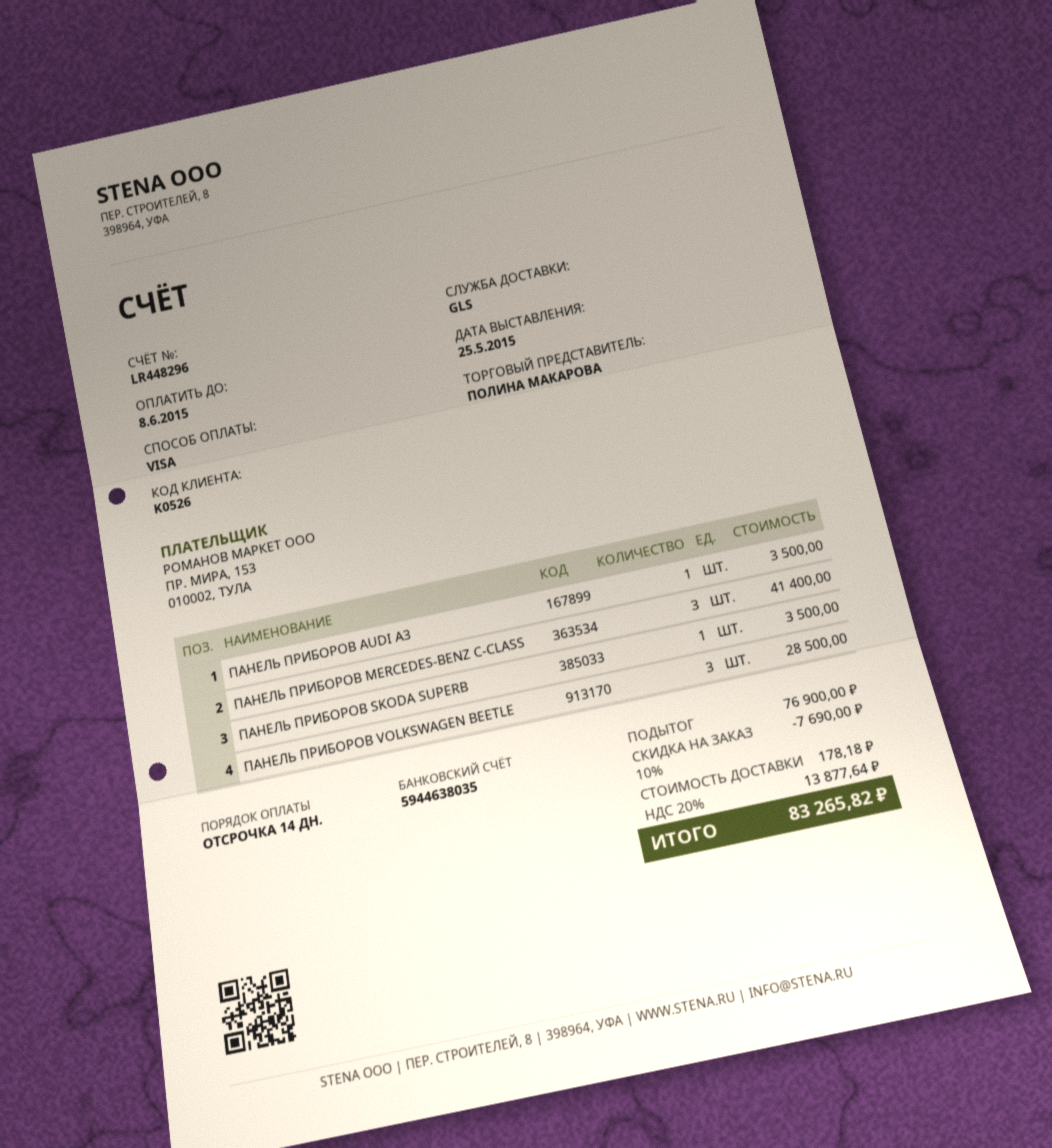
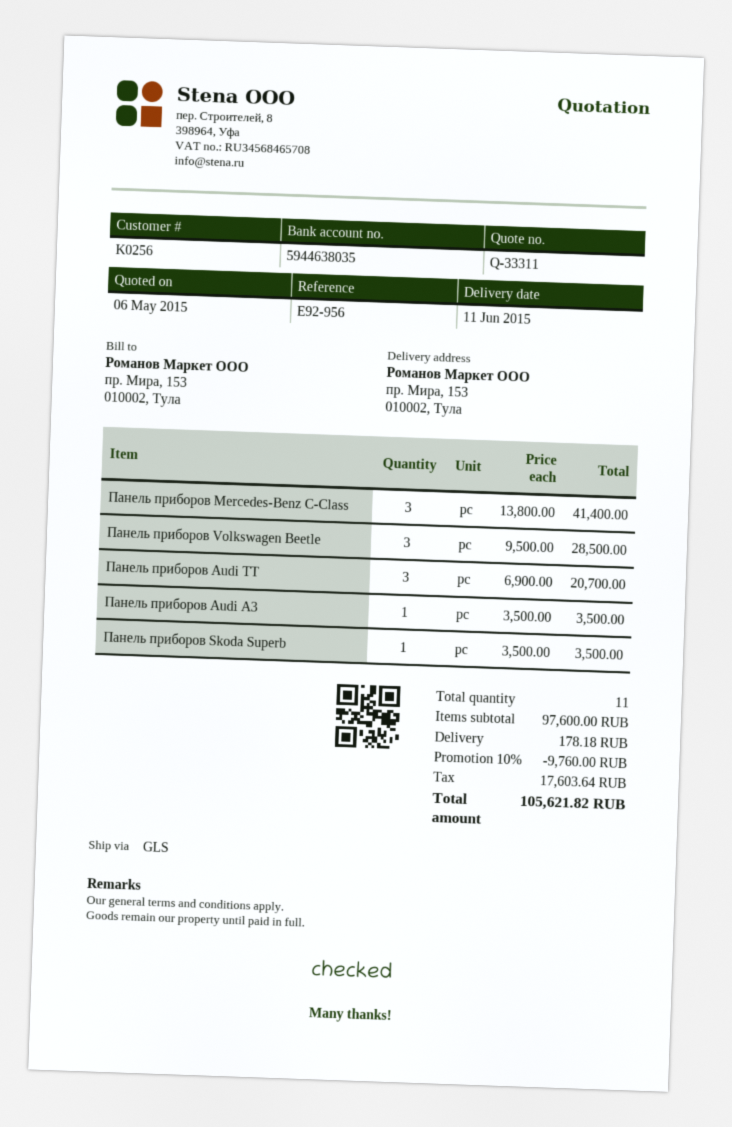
customer number: K0526 -> K0256
Панель приборов Audi TT: none -> 3 for 20700.00
subtotal: 76900.00 -> 97600.00
discount: 10% = 7690.00 -> 10% = 9760.00
tax: 13877.64 -> 17603.64
total: 83265.82 -> 105621.82

